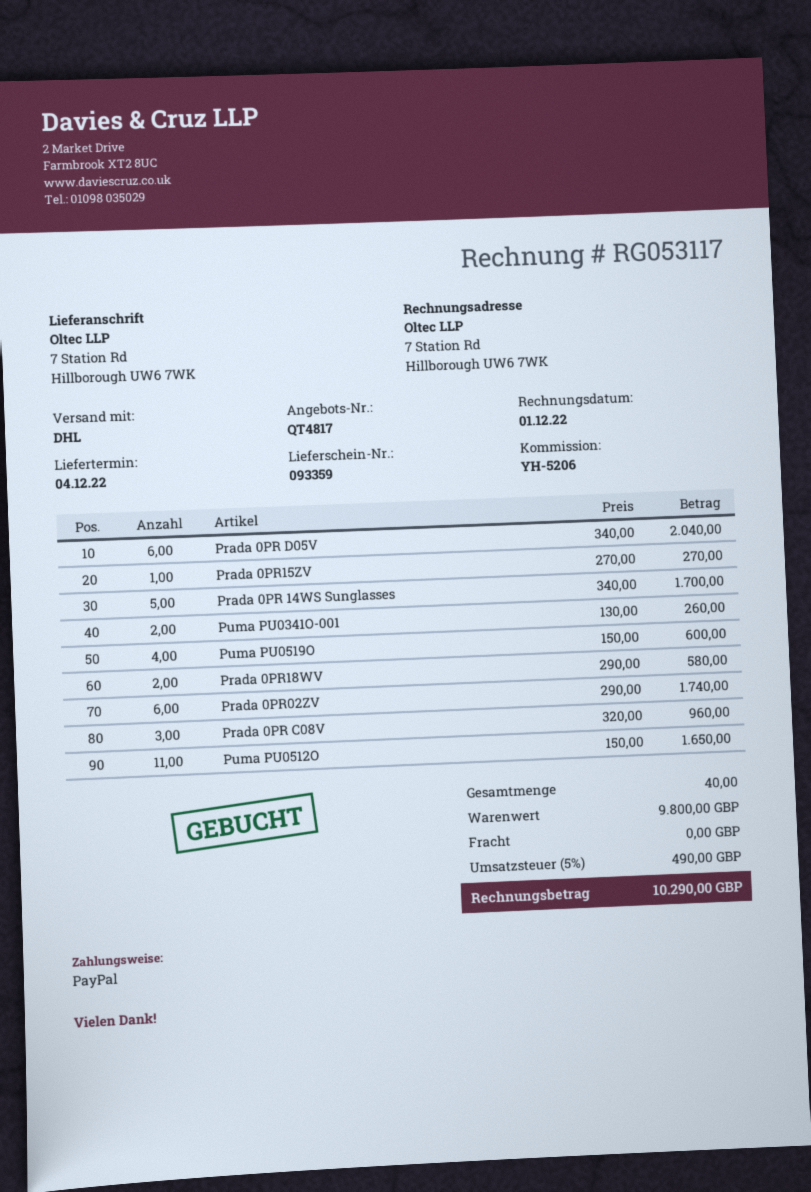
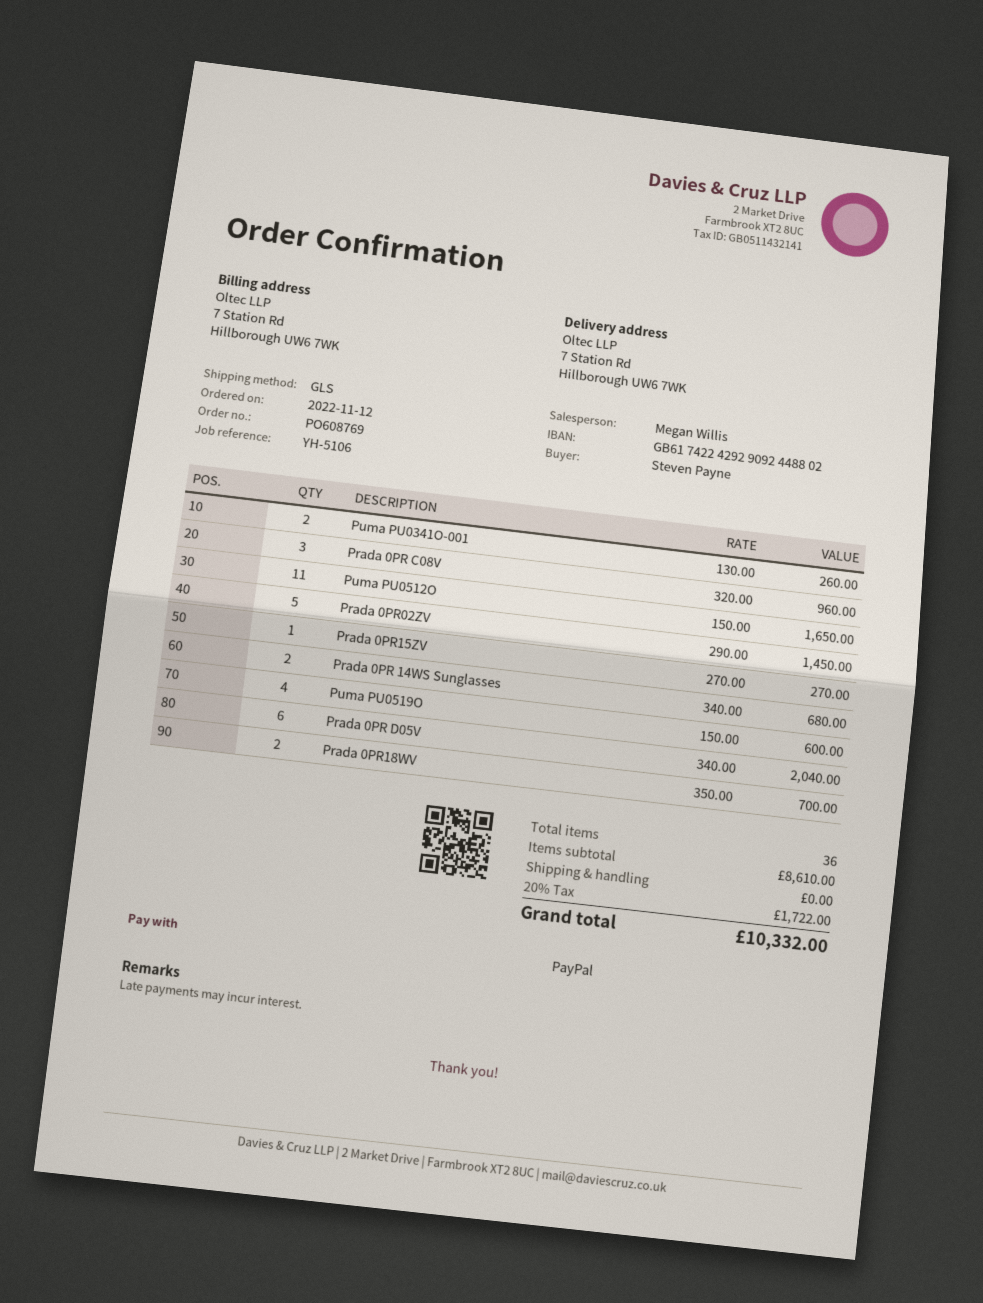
reference: YH-5206 -> YH-5106
shipping method: DHL -> GLS
Prada 0PR 14WS Sunglasses: 5 x 340.00 = 1700.00 -> 2 x 340.00 = 680.00
Prada 0PR18WV: 2 x 290.00 = 580.00 -> 2 x 350.00 = 700.00
Prada 0PR02ZV: 6 x 290.00 = 1740.00 -> 5 x 290.00 = 1450.00
total quantity: 40 -> 36
subtotal: 9800.00 -> 8610.00
tax: 5% = 490.00 -> 20% = 1722.00
total: 10290.00 -> 10332.00

